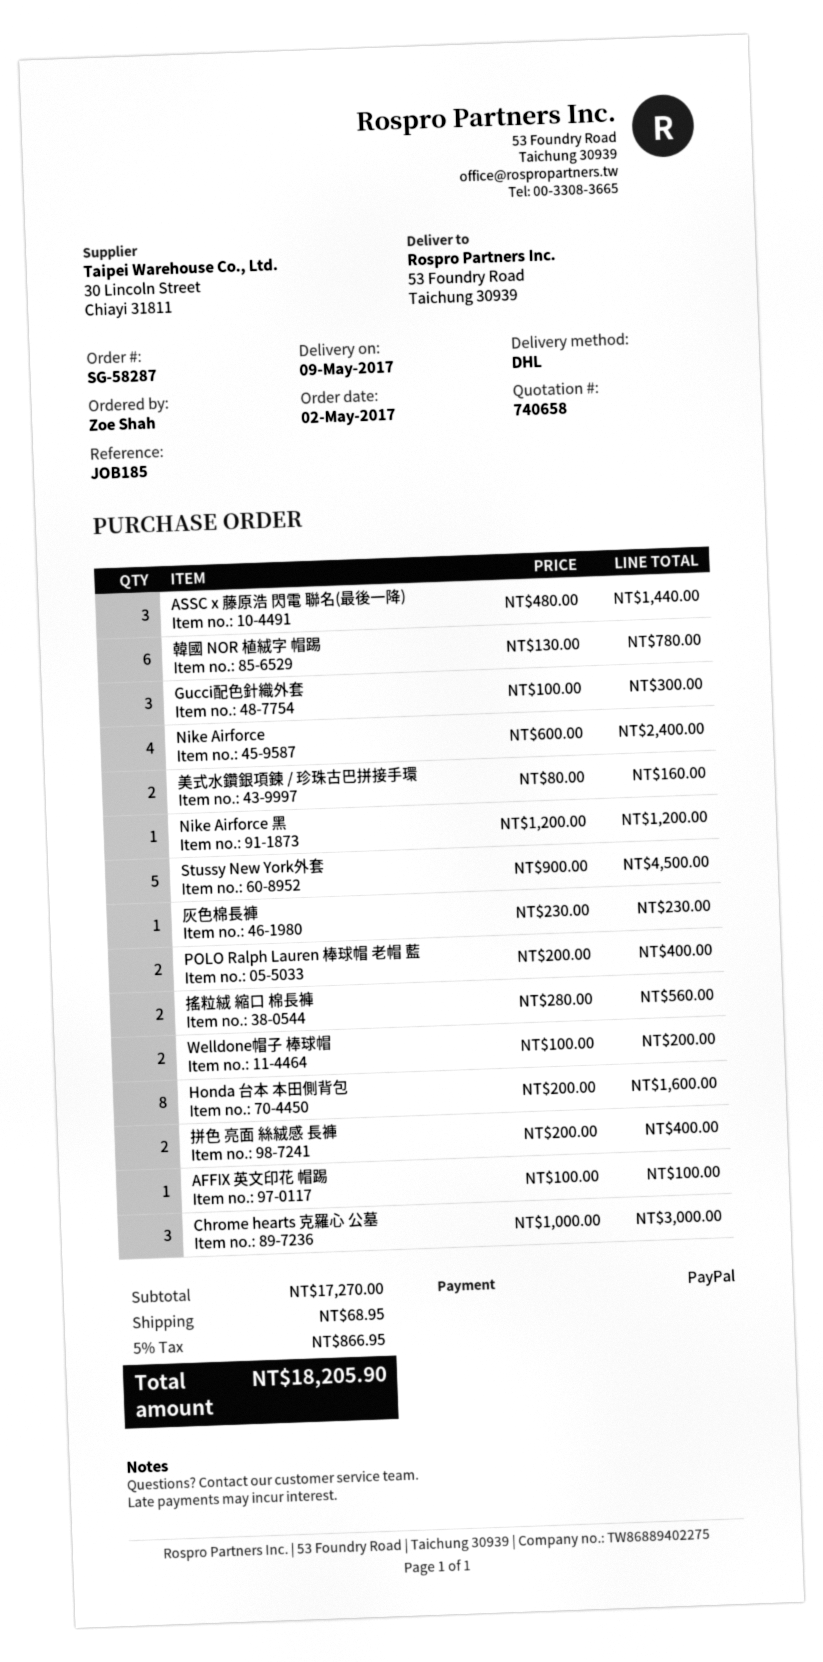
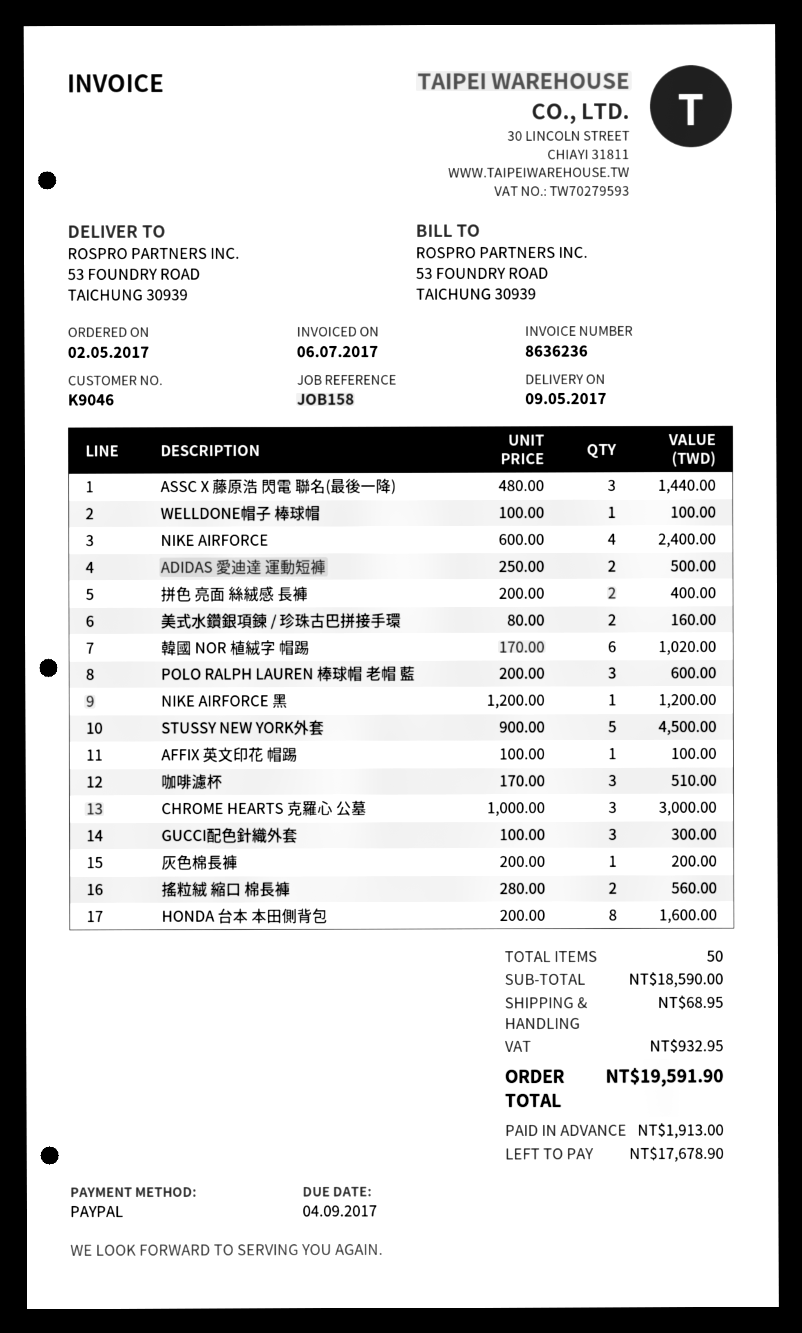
reference: JOB185 -> JOB158
韓國 NOR 植絨字 帽踢: 6 x 130.00 = 780.00 -> 6 x 170.00 = 1020.00
灰色棉長褲: 1 x 230.00 = 230.00 -> 1 x 200.00 = 200.00
POLO Ralph Lauren 棒球帽 老帽 藍: 2 x 200.00 = 400.00 -> 3 x 200.00 = 600.00
Welldone帽子 棒球帽: 2 x 100.00 = 200.00 -> 1 x 100.00 = 100.00
ADIDAS 愛迪達 運動短褲: none -> 2 x 250.00 = 500.00
咖啡濾杯: none -> 3 x 170.00 = 510.00
subtotal: 17270.00 -> 18590.00
tax: 866.95 -> 932.95
total: 18205.90 -> 19591.90

